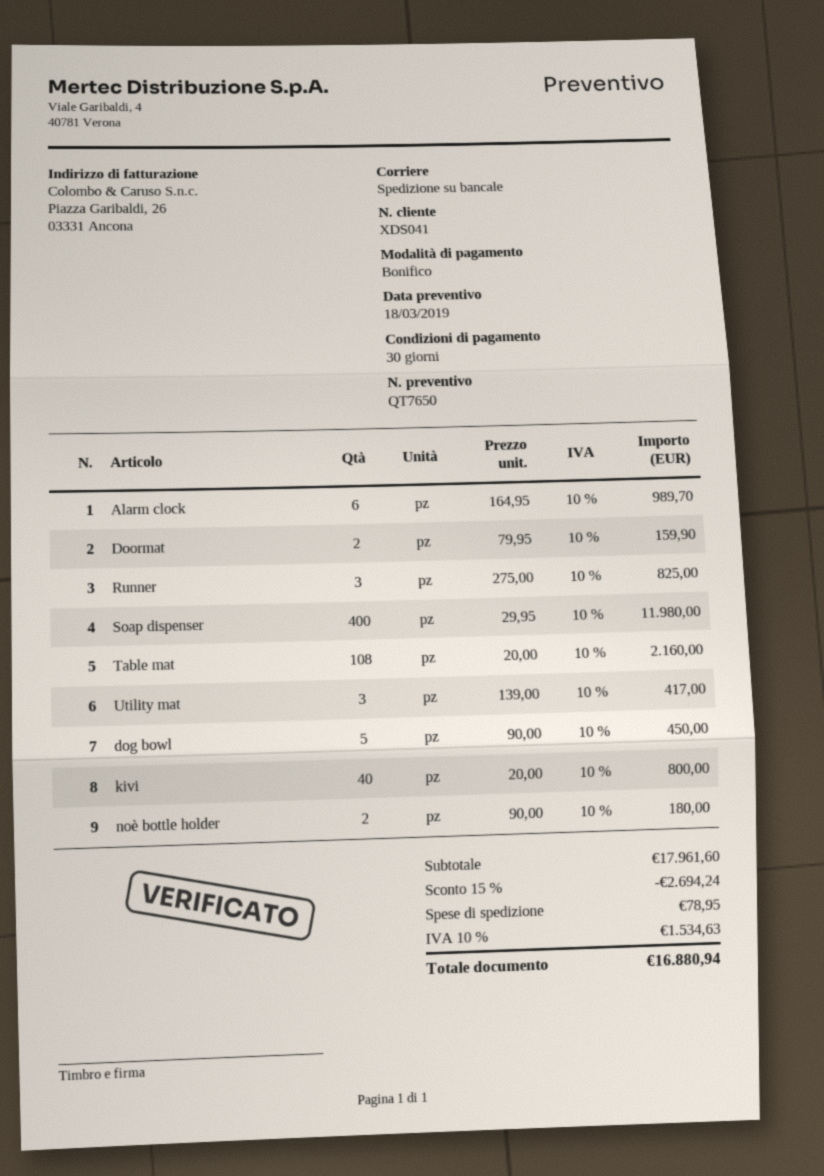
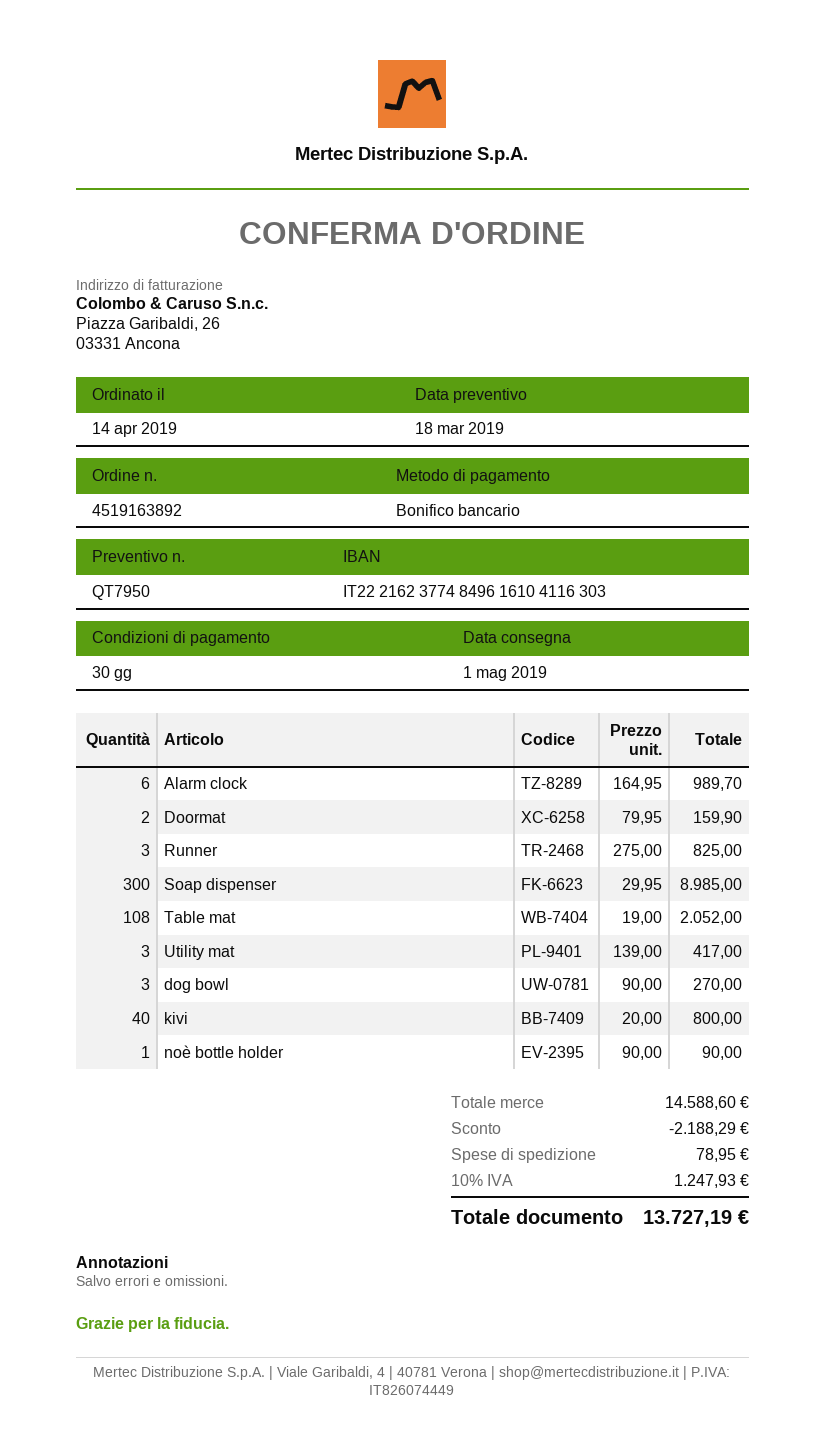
quote number: QT7650 -> QT7950
Soap dispenser: 400 x 29.95 = 11980.00 -> 300 x 29.95 = 8985.00
Table mat: 108 x 20.00 = 2160.00 -> 108 x 19.00 = 2052.00
dog bowl: 5 x 90.00 = 450.00 -> 3 x 90.00 = 270.00
noè bottle holder: 2 x 90.00 = 180.00 -> 1 x 90.00 = 90.00
subtotal: 17961.60 -> 14588.60
discount: 2694.24 -> 2188.29
tax: 10% = 1534.63 -> 10% = 1247.93
total: 16880.94 -> 13727.19

